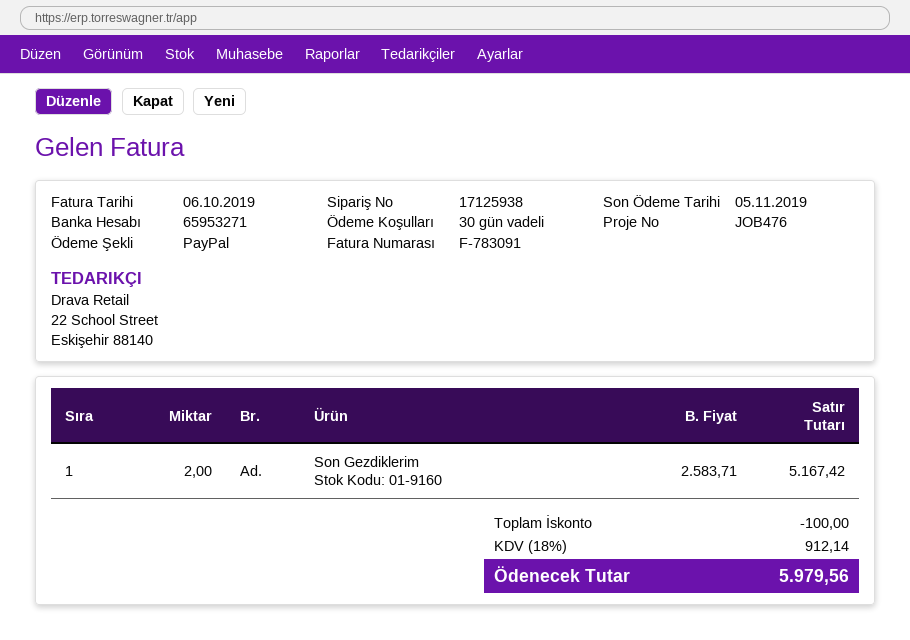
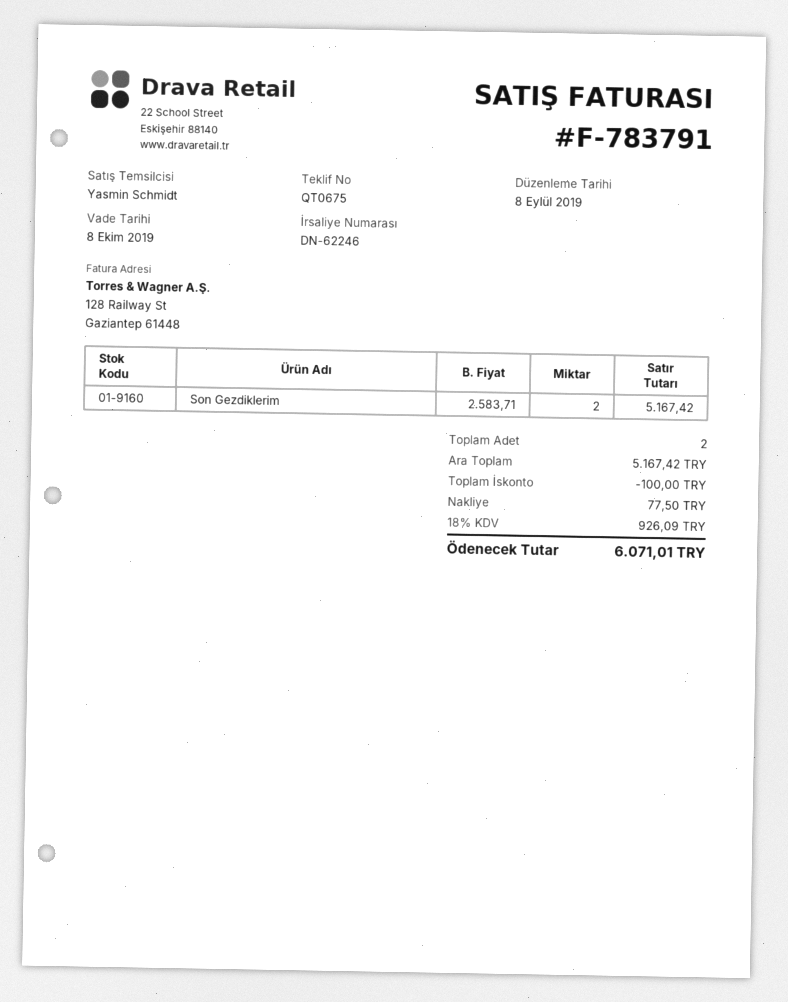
invoice number: F-783091 -> F-783791
invoice date: 2019-10-06 -> 2019-09-08
due date: 2019-11-05 -> 2019-10-08
shipping: none -> 77.50
tax: 18% = 912.14 -> 18% = 926.09
total: 5979.56 -> 6071.01

